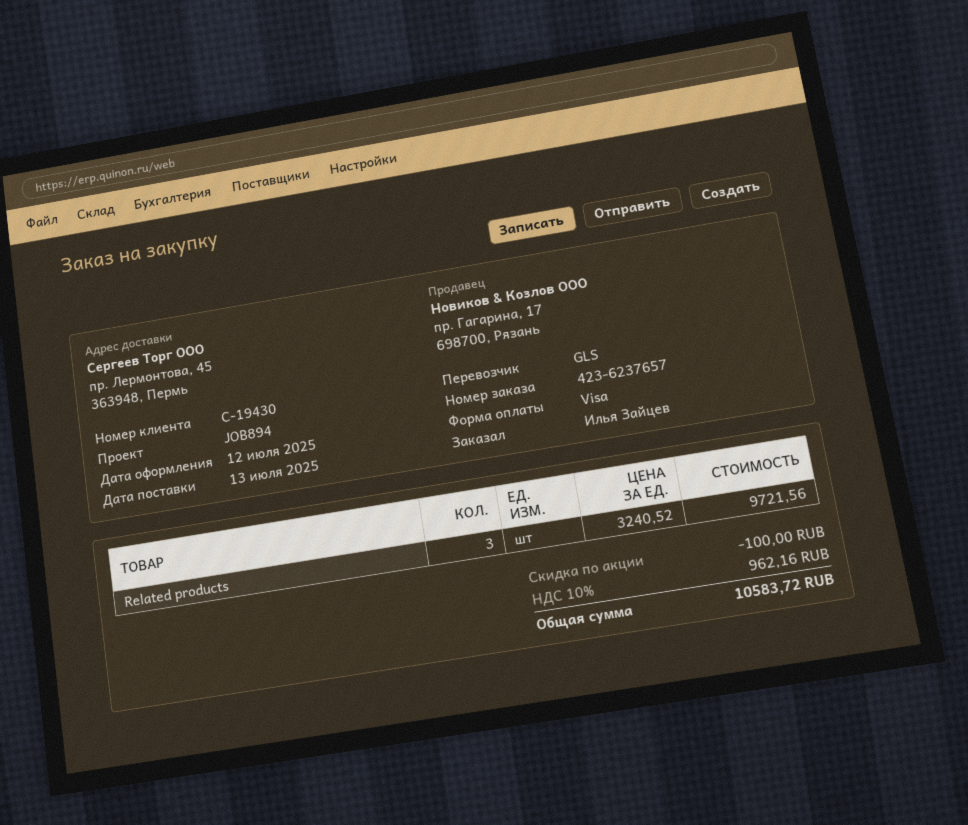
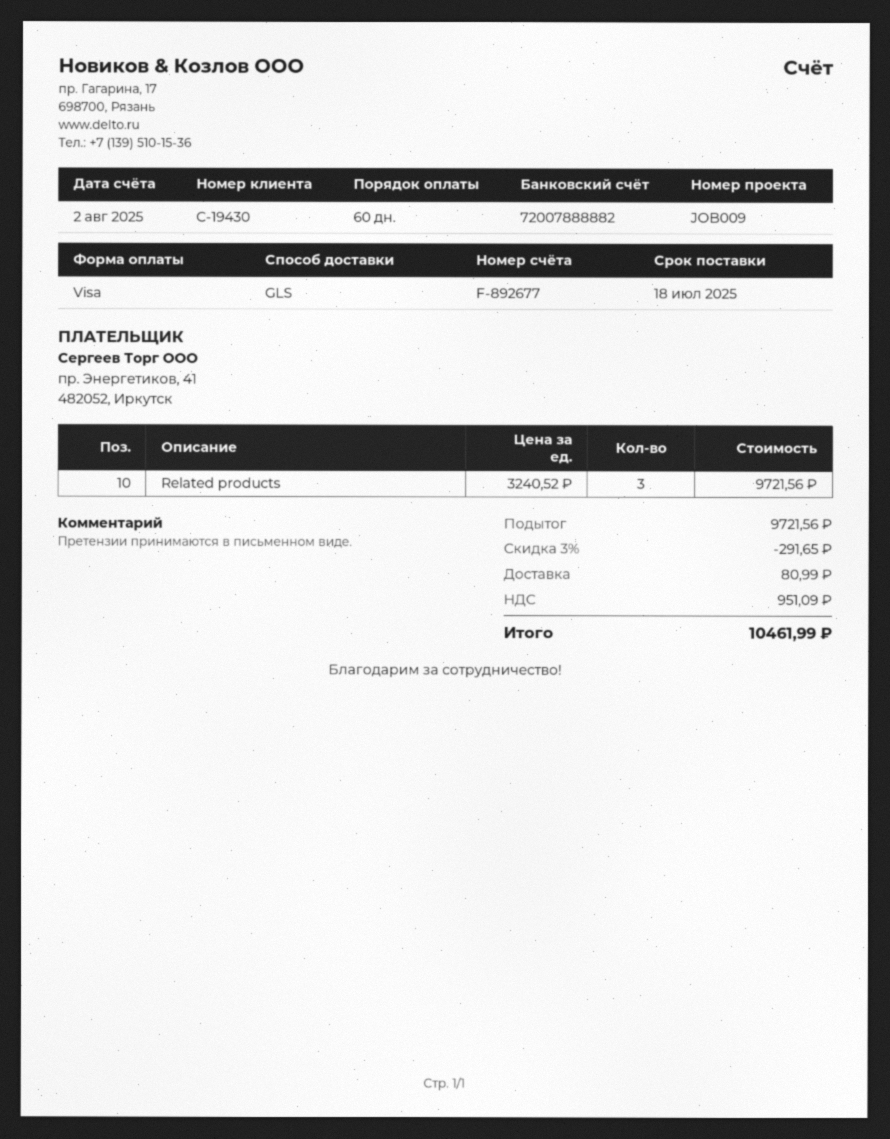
delivery date: 2025-07-13 -> 2025-07-18
reference: JOB894 -> JOB009
discount: 100.00 -> 291.65
shipping: none -> 80.99
tax: 962.16 -> 951.09
total: 10583.72 -> 10461.99

